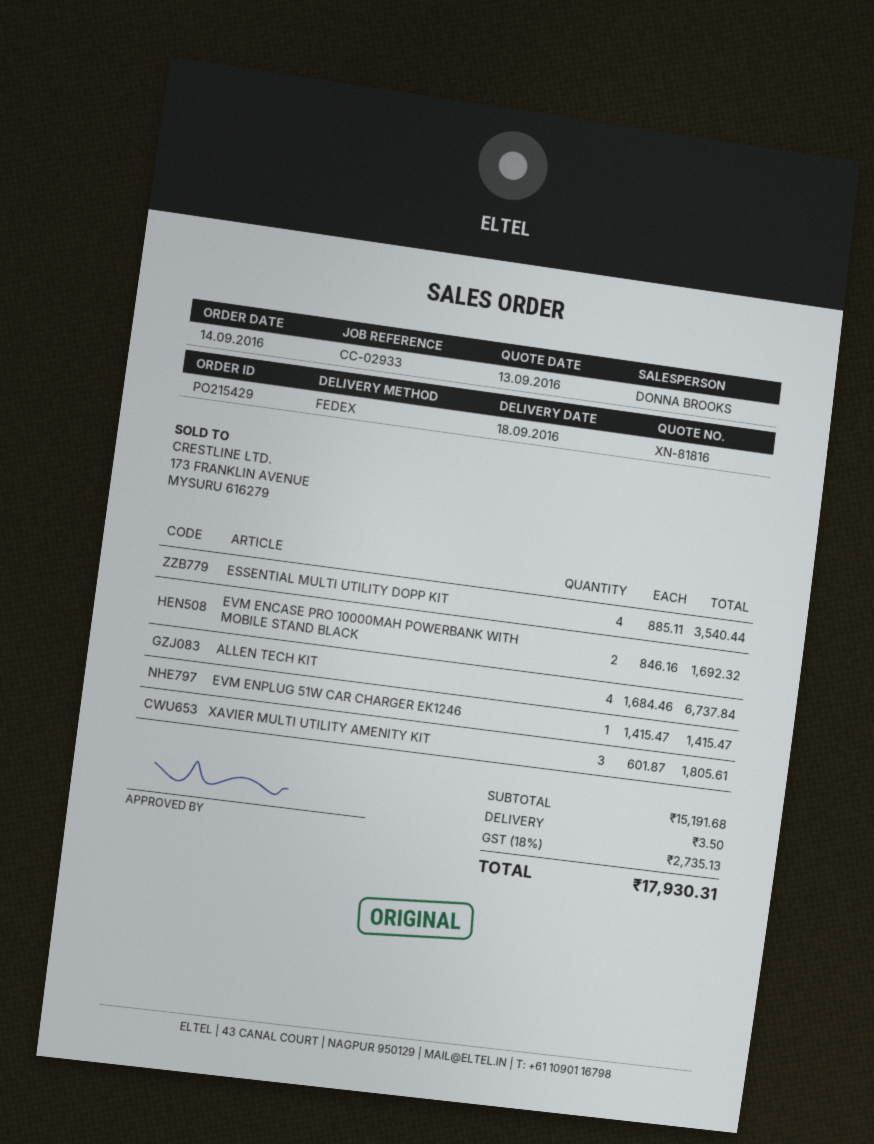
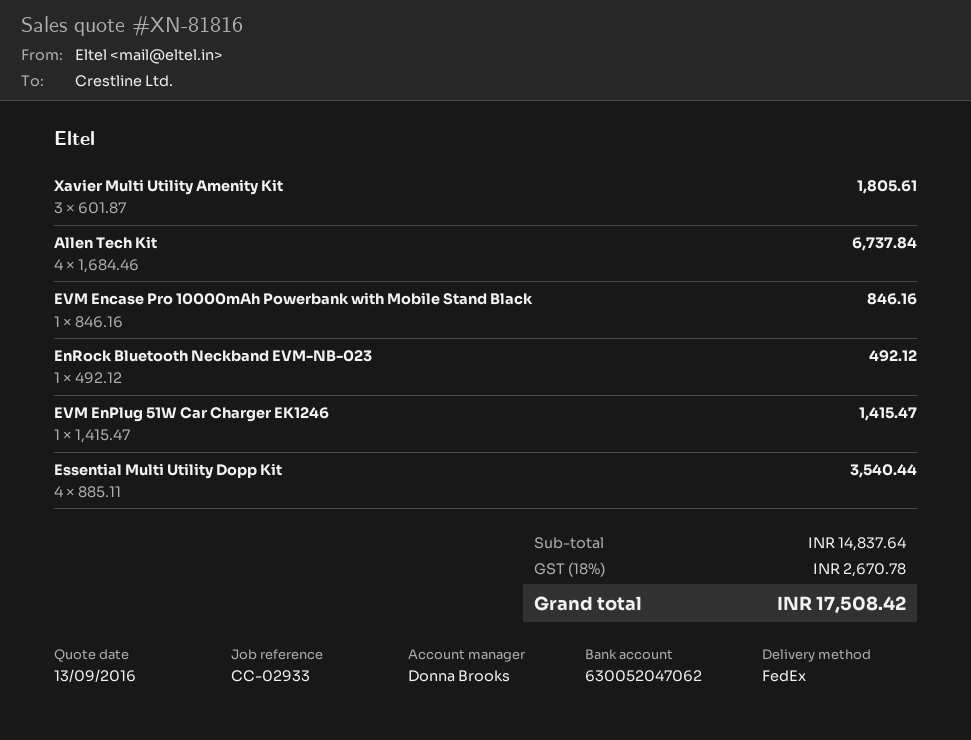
EVM ENCASE PRO 10000MAH POWERBANK WITH MOBILE STAND BLACK: 2 x 846.16 = 1692.32 -> 1 x 846.16 = 846.16
EnRock Bluetooth Neckband EVM-NB-023: none -> 1 x 492.12 = 492.12
subtotal: 15191.68 -> 14837.64
shipping: 3.50 -> none
tax: 18% = 2735.13 -> 18% = 2670.78
total: 17930.31 -> 17508.42

